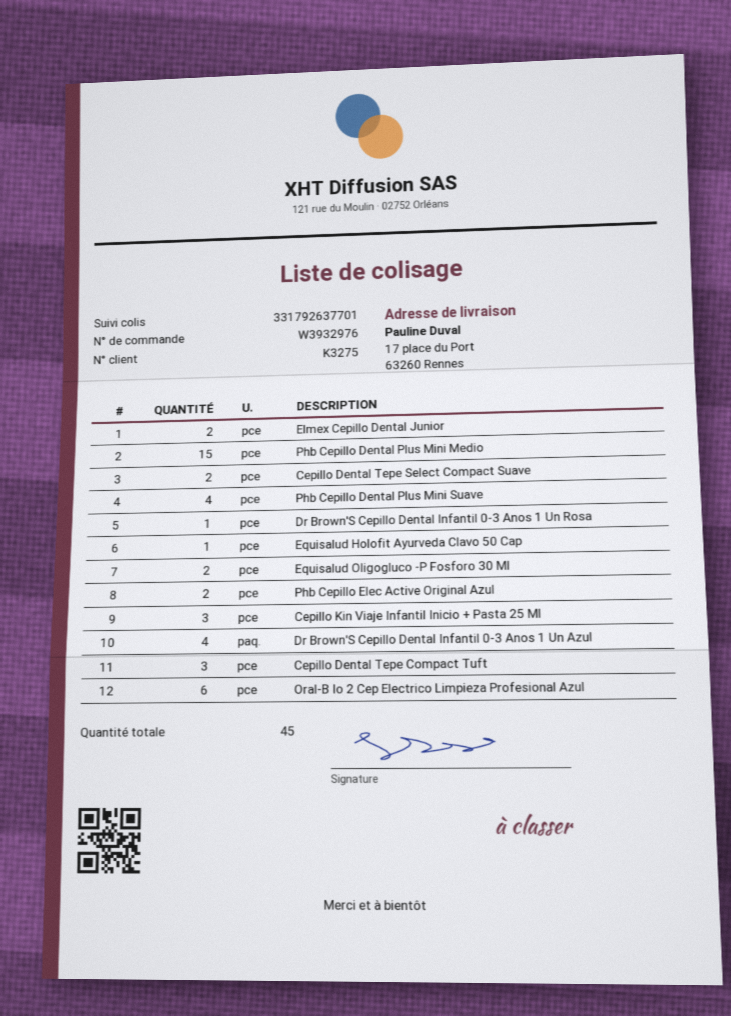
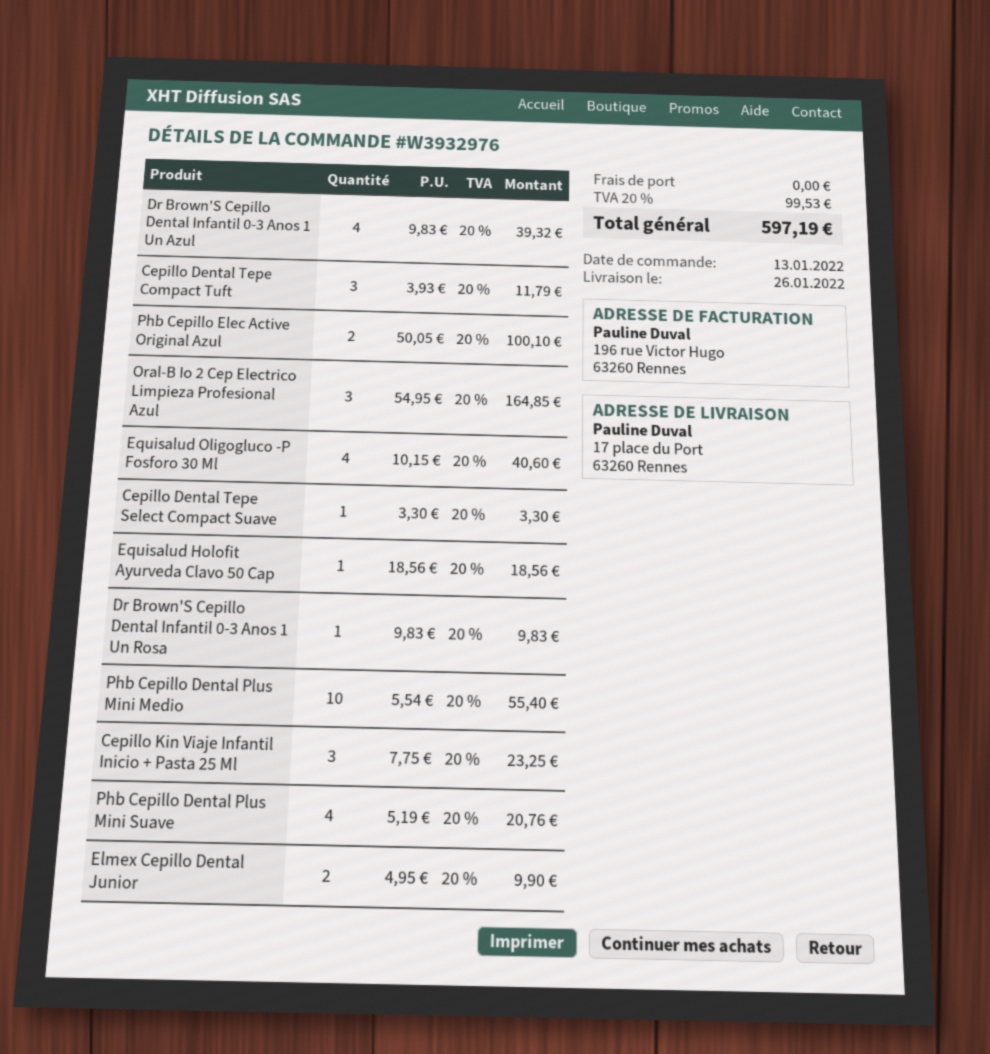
Phb Cepillo Dental Plus Mini Medio: 15 -> 10
Cepillo Dental Tepe Select Compact Suave: 2 -> 1
Equisalud Oligogluco -P Fosforo 30 Ml: 2 -> 4
Oral-B Io 2 Cep Electrico Limpieza Profesional Azul: 6 -> 3

